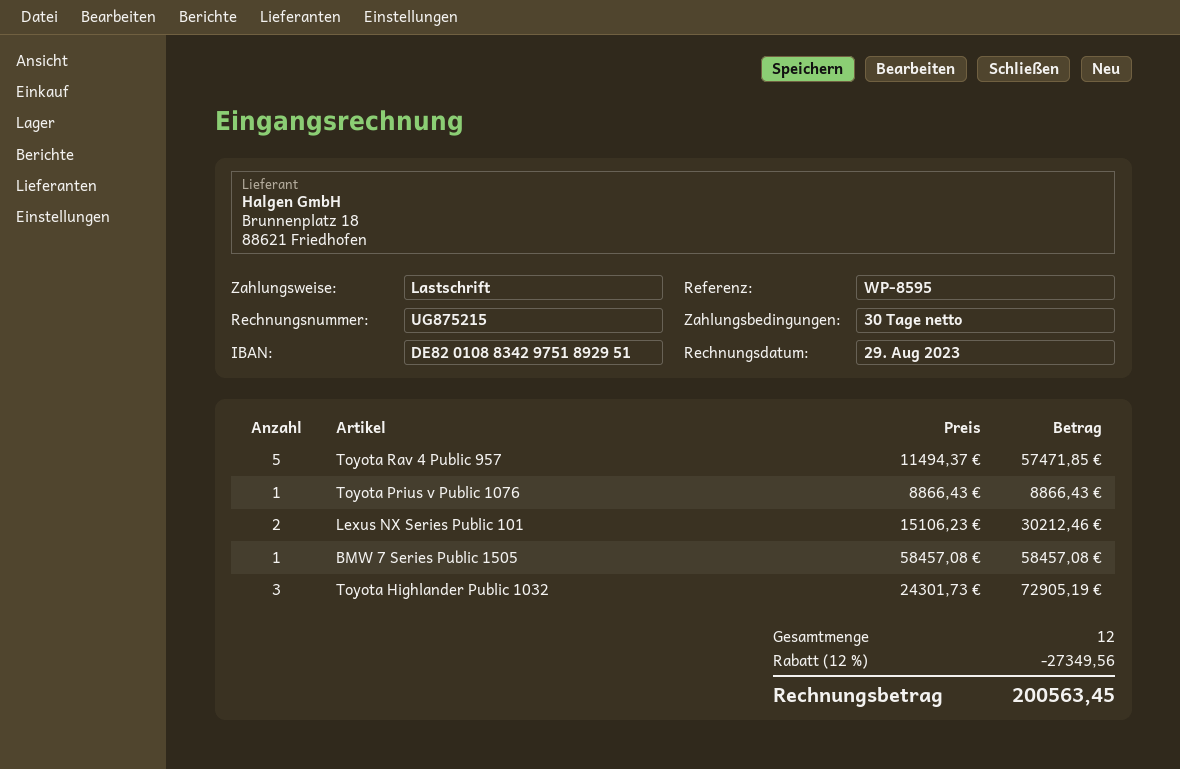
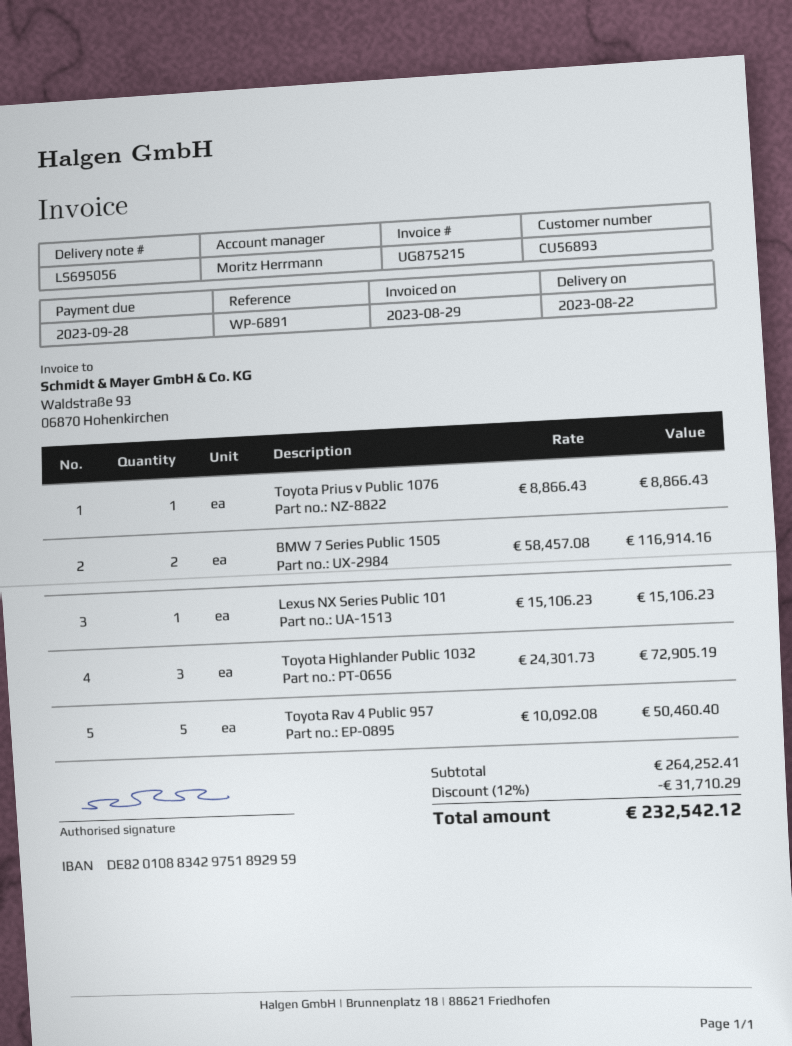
reference: WP-8595 -> WP-6891
bank account: DE82010883429751892951 -> DE82010883429751892959
Toyota Rav 4 Public 957: 5 x 11494.37 = 57471.85 -> 5 x 10092.08 = 50460.40
Lexus NX Series Public 101: 2 x 15106.23 = 30212.46 -> 1 x 15106.23 = 15106.23
BMW 7 Series Public 1505: 1 x 58457.08 = 58457.08 -> 2 x 58457.08 = 116914.16
discount: 12% = 27349.56 -> 12% = 31710.29
total: 200563.45 -> 232542.12

